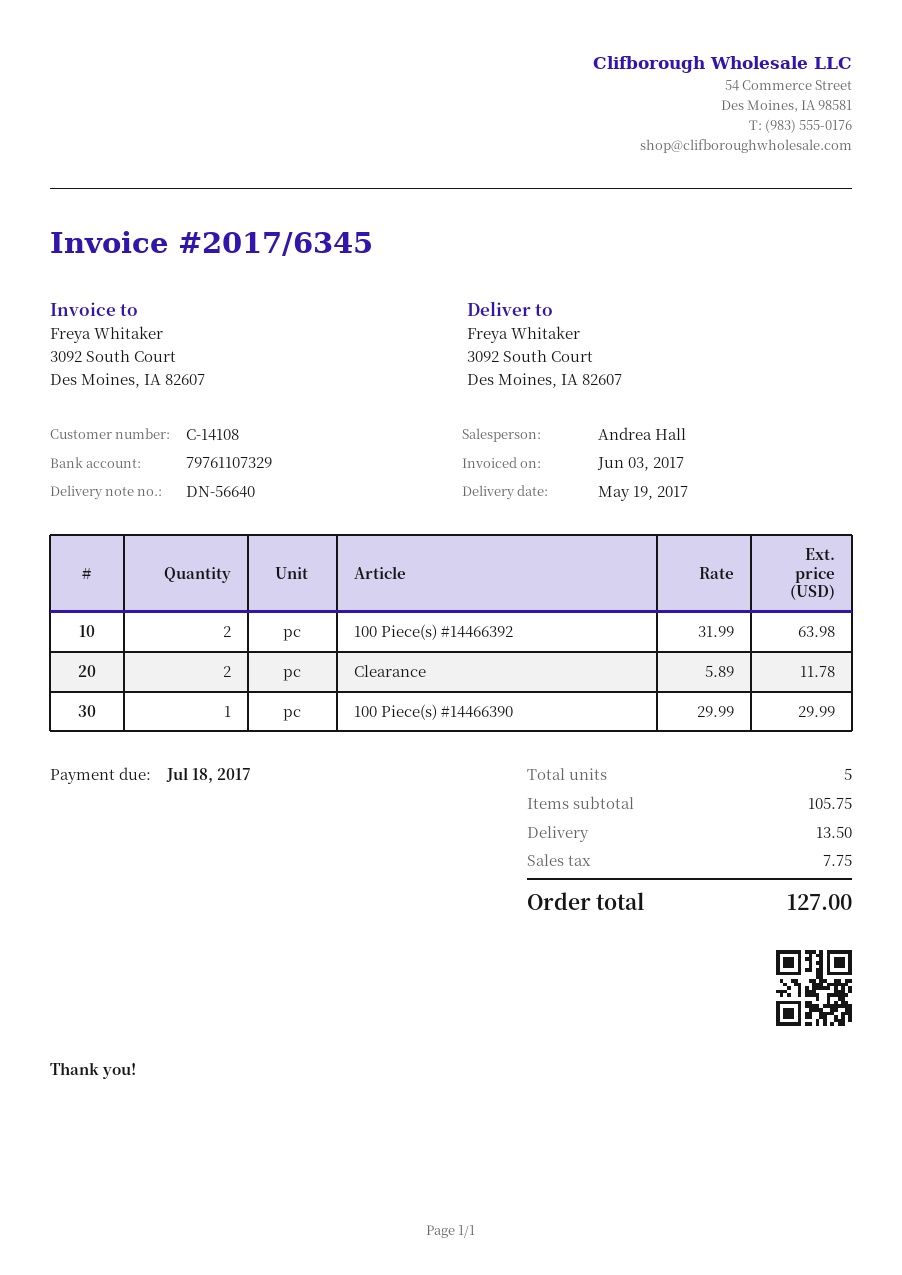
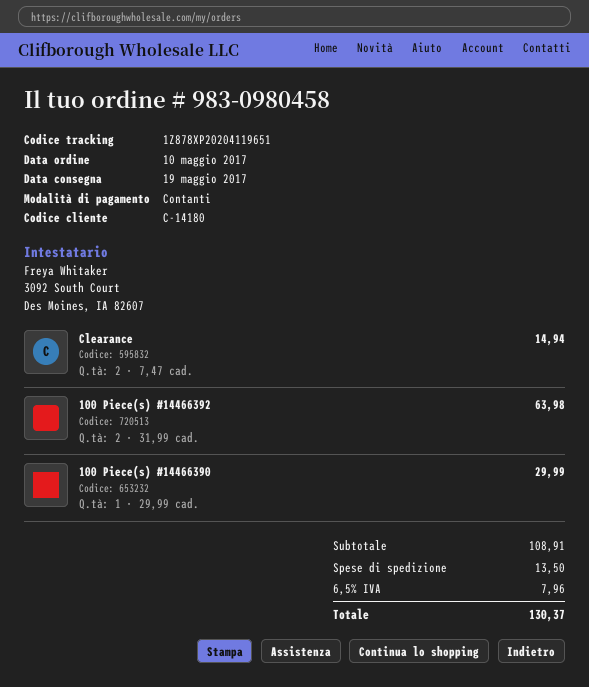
customer number: C-14108 -> C-14180
Clearance: 2 x 5.89 = 11.78 -> 2 x 7.47 = 14.94
subtotal: 105.75 -> 108.91
tax: 7.75 -> 7.96
total: 127.00 -> 130.37

